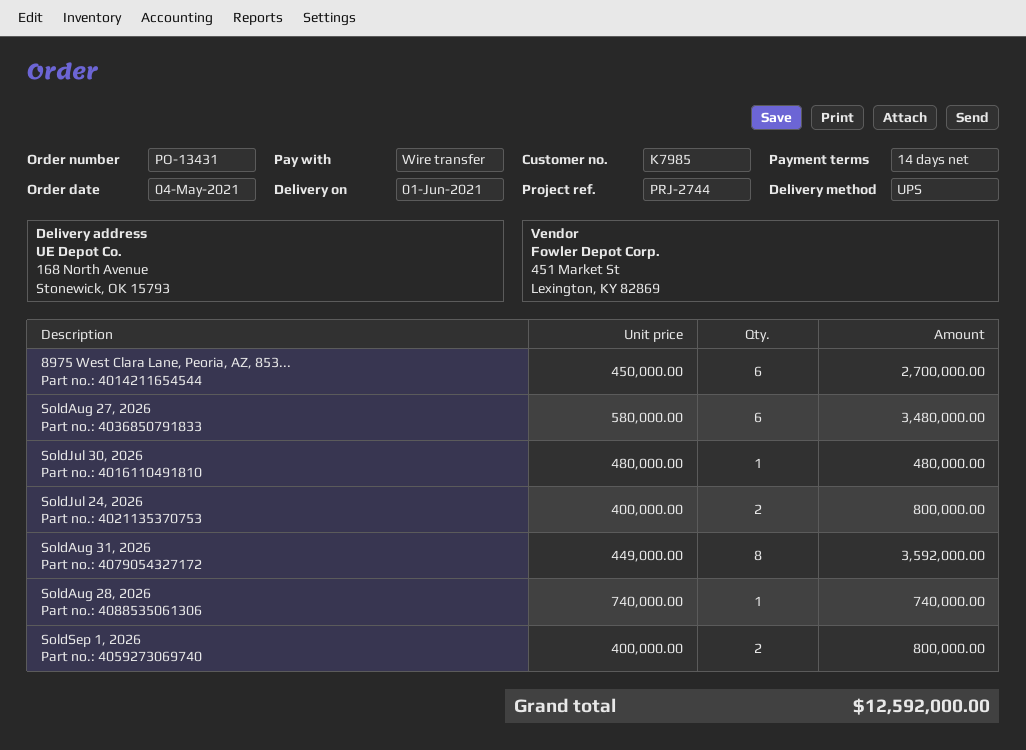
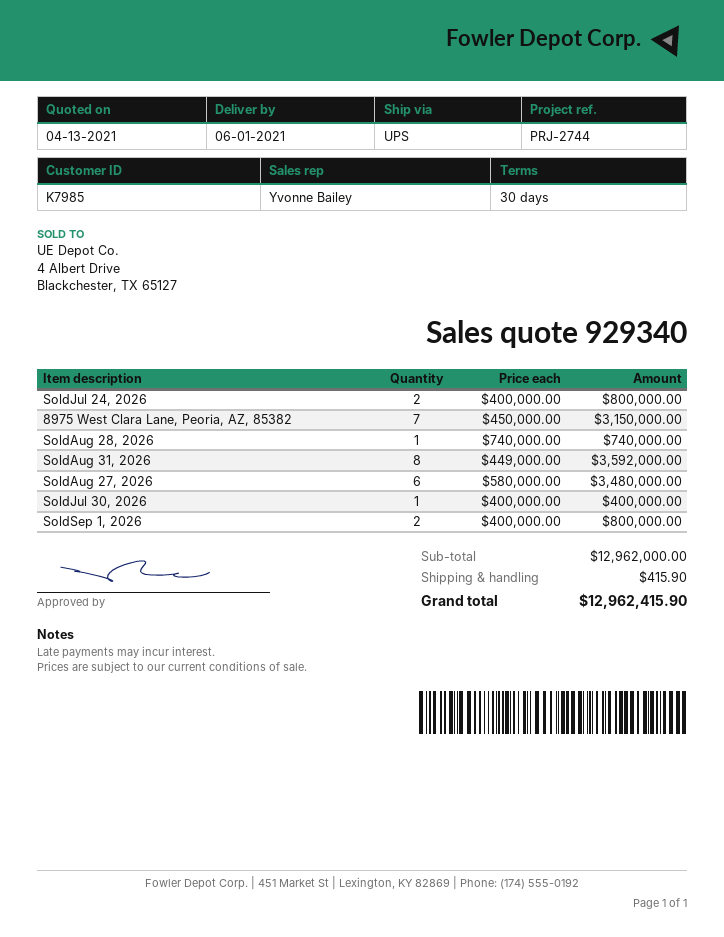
payment terms: 14 days -> 30 days
8975 West Clara Lane, Peoria, AZ, 853...: 6 x 450000.00 = 2700000.00 -> 7 x 450000.00 = 3150000.00
SoldJul 30, 2026: 1 x 480000.00 = 480000.00 -> 1 x 400000.00 = 400000.00
shipping: none -> 415.90
total: 12592000.00 -> 12962415.90

